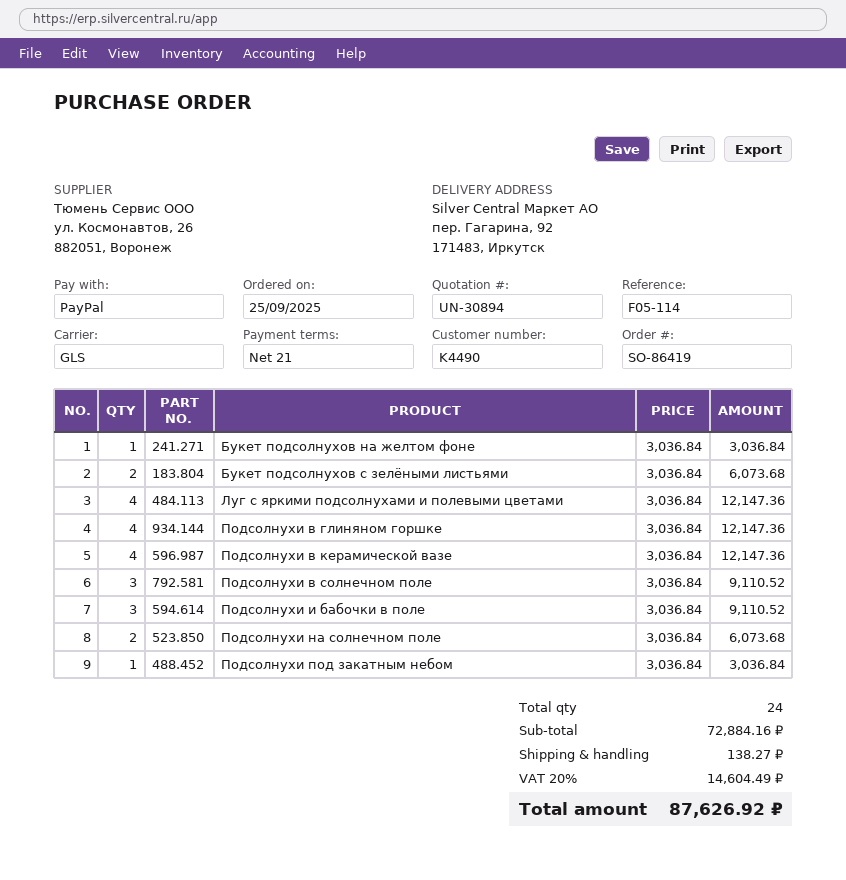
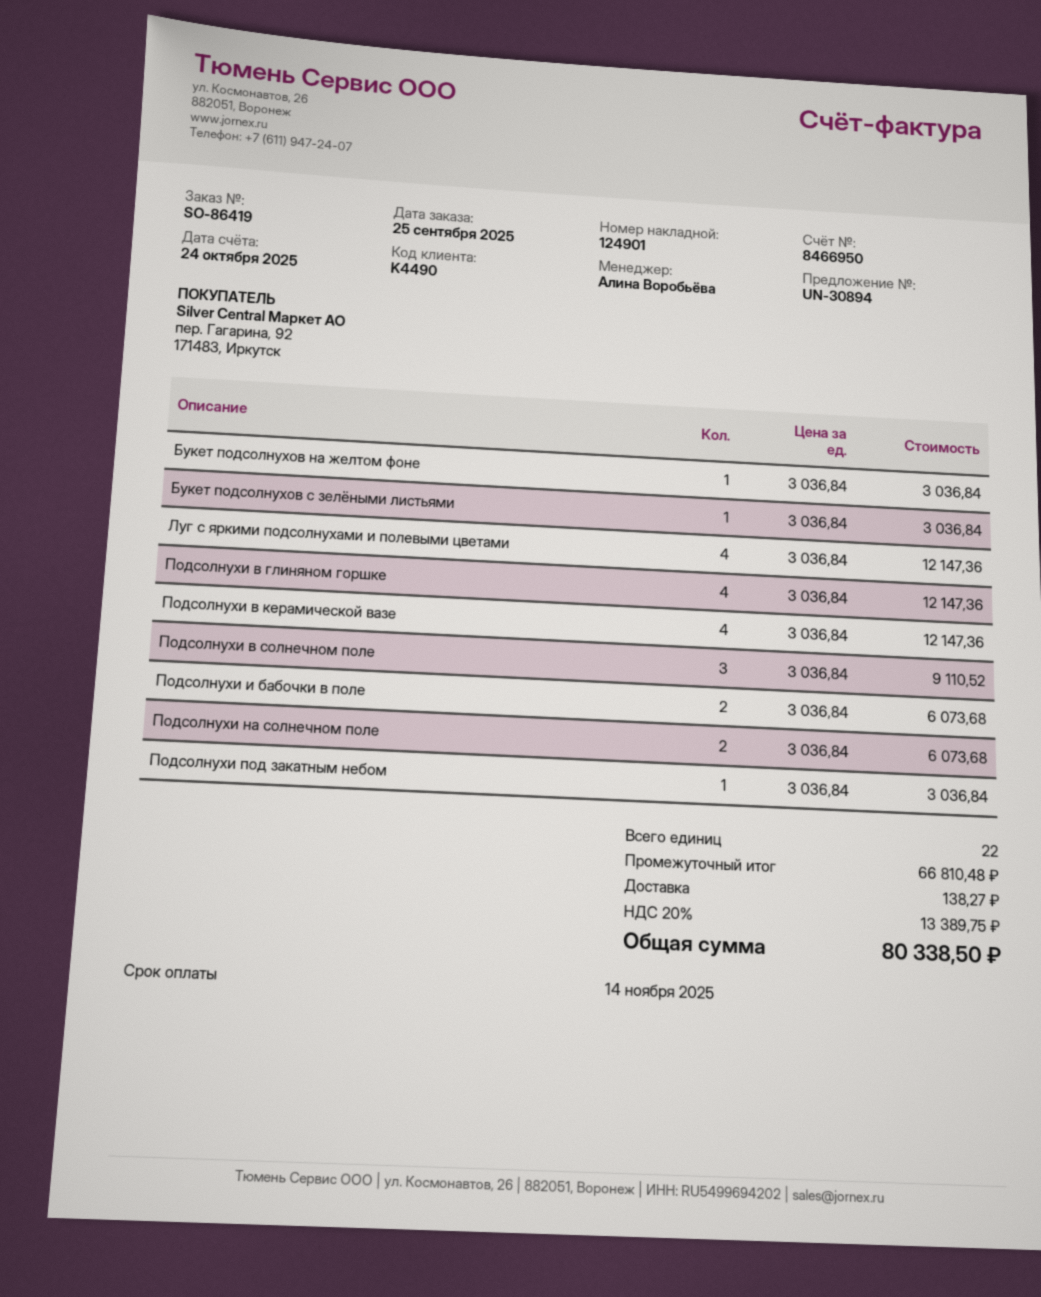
Букет подсолнухов с зелёными листьями: 2 x 3036.84 = 6073.68 -> 1 x 3036.84 = 3036.84
Подсолнухи и бабочки в поле: 3 x 3036.84 = 9110.52 -> 2 x 3036.84 = 6073.68
total quantity: 24 -> 22
subtotal: 72884.16 -> 66810.48
tax: 20% = 14604.49 -> 20% = 13389.75
total: 87626.92 -> 80338.50

